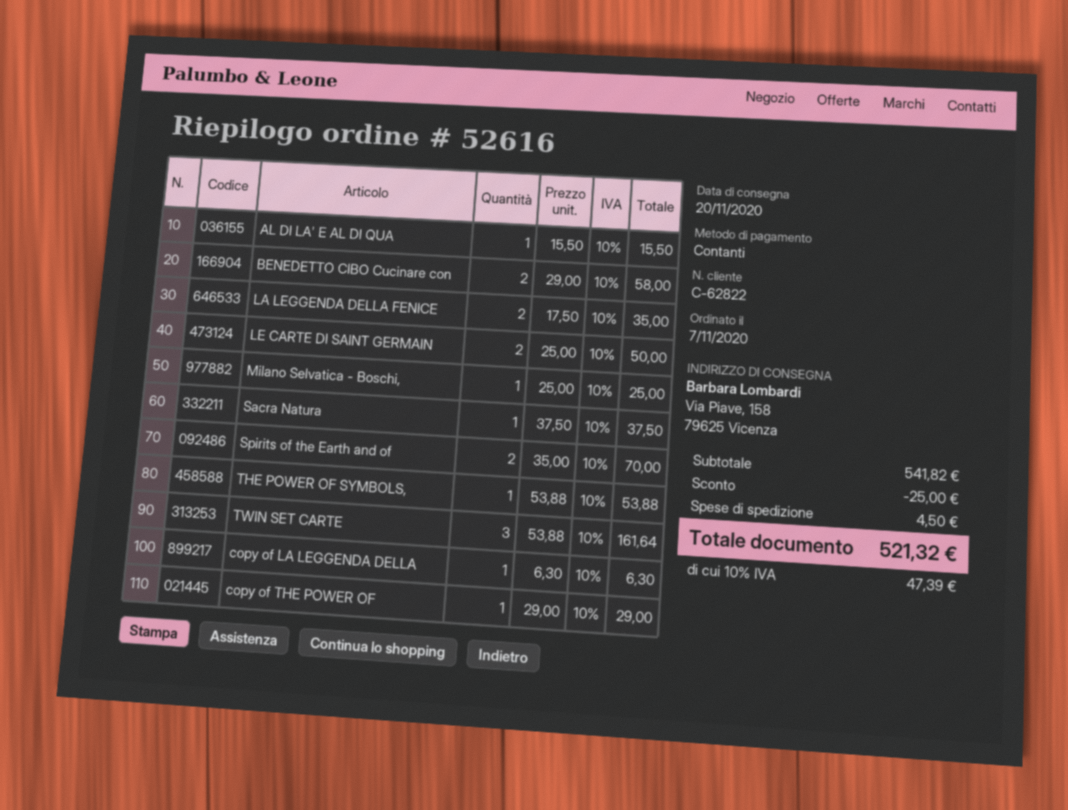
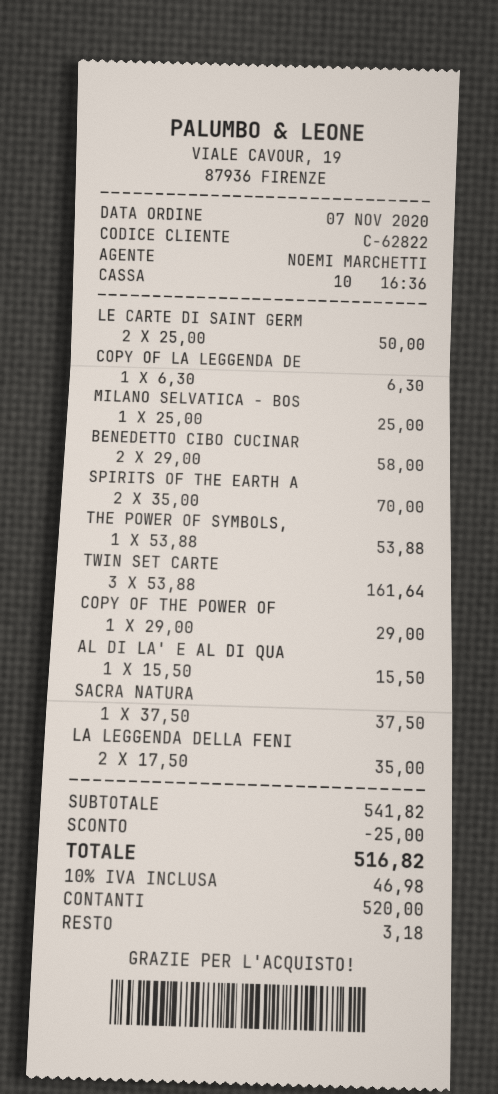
shipping: 4.50 -> none
tax: 10% = 47.39 -> 10% = 46.98
total: 521.32 -> 516.82

